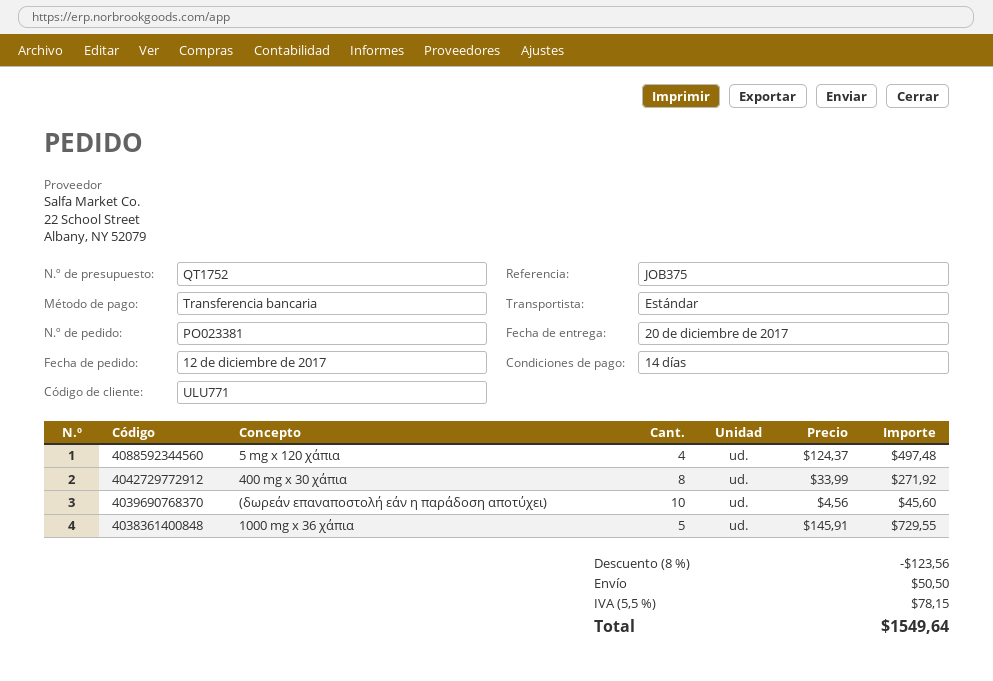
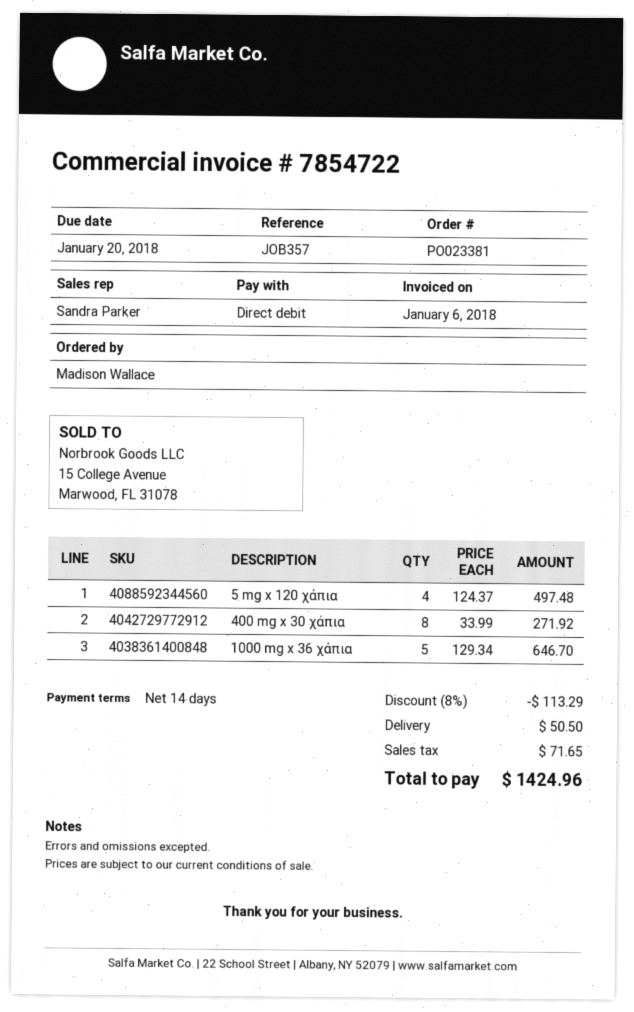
reference: JOB375 -> JOB357
payment method: bank transfer -> direct debit
(δωρεάν επαναποστολή εάν η παράδοση αποτύχει): 10 x 4.56 = 45.60 -> none
1000 mg x 36 χάπια: 5 x 145.91 = 729.55 -> 5 x 129.34 = 646.70
discount: 8% = 123.56 -> 8% = 113.29
tax: 78.15 -> 71.65
total: 1549.64 -> 1424.96

